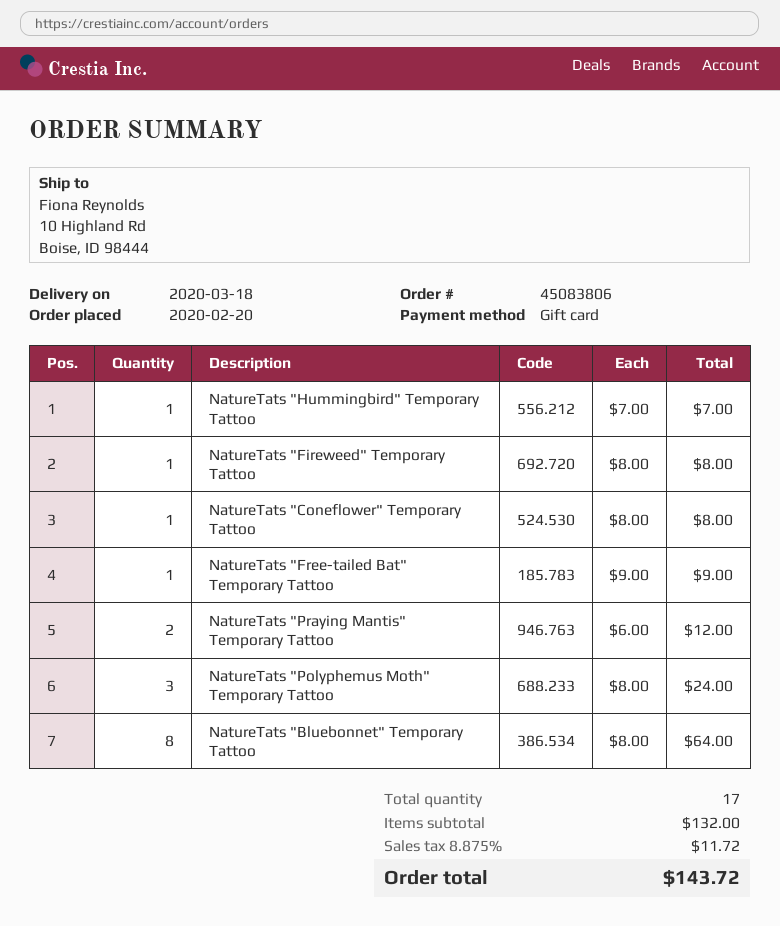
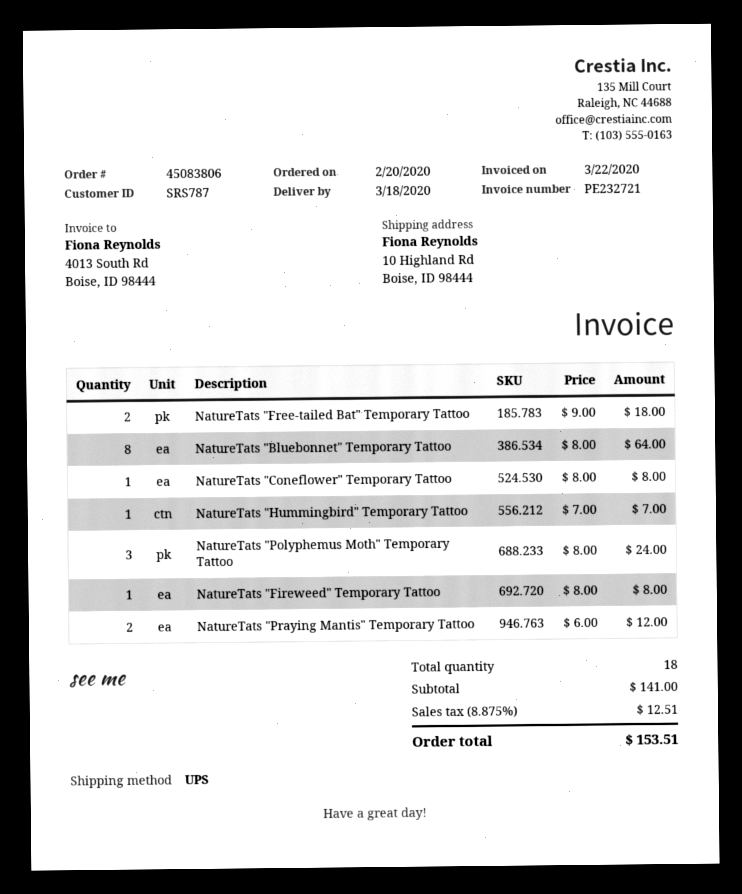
NatureTats "Free-tailed Bat" Temporary Tattoo: 1 x 9.00 = 9.00 -> 2 x 9.00 = 18.00
total quantity: 17 -> 18
subtotal: 132.00 -> 141.00
tax: 8.875% = 11.72 -> 8.875% = 12.51
total: 143.72 -> 153.51

